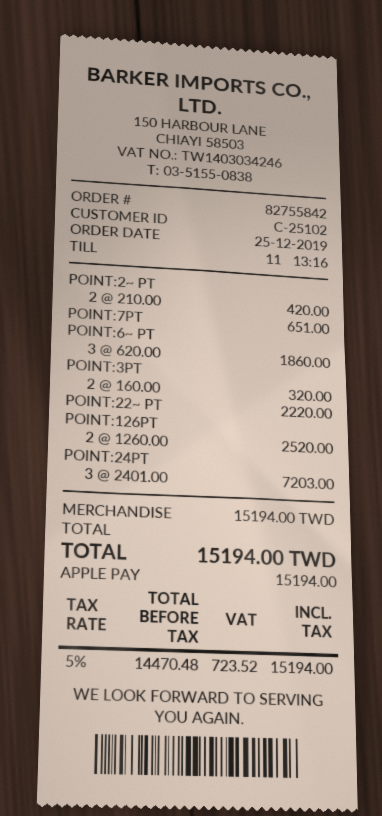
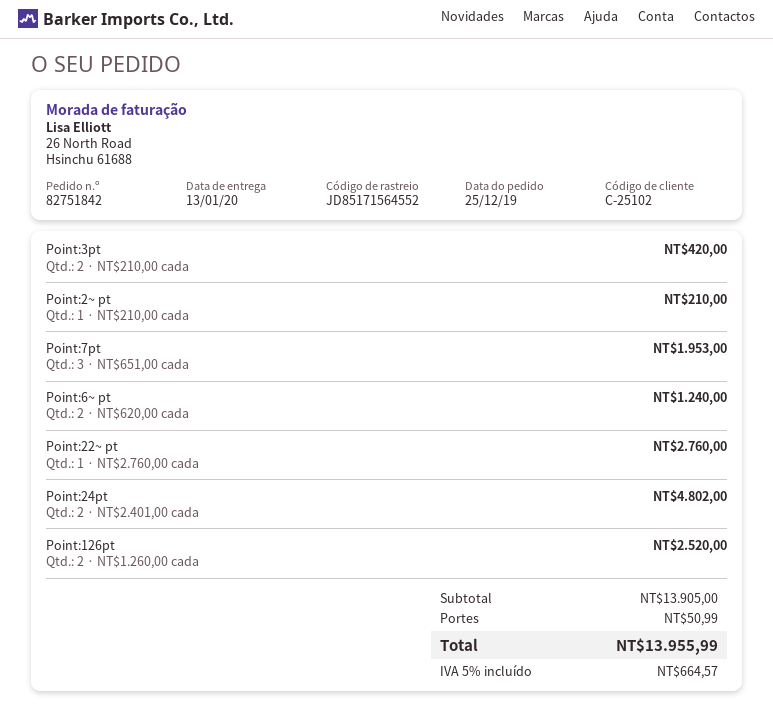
order number: 82755842 -> 82751842
POINT:2~ PT: 2 x 210.00 = 420.00 -> 1 x 210.00 = 210.00
POINT:7PT: 1 x 651.00 = 651.00 -> 3 x 651.00 = 1953.00
POINT:6~ PT: 3 x 620.00 = 1860.00 -> 2 x 620.00 = 1240.00
POINT:3PT: 2 x 160.00 = 320.00 -> 2 x 210.00 = 420.00
POINT:22~ PT: 1 x 2220.00 = 2220.00 -> 1 x 2760.00 = 2760.00
POINT:24PT: 3 x 2401.00 = 7203.00 -> 2 x 2401.00 = 4802.00
subtotal: 15194.00 -> 13905.00
shipping: none -> 50.99
tax: 5% = 723.52 -> 5% = 664.57
total: 15194.00 -> 13955.99

